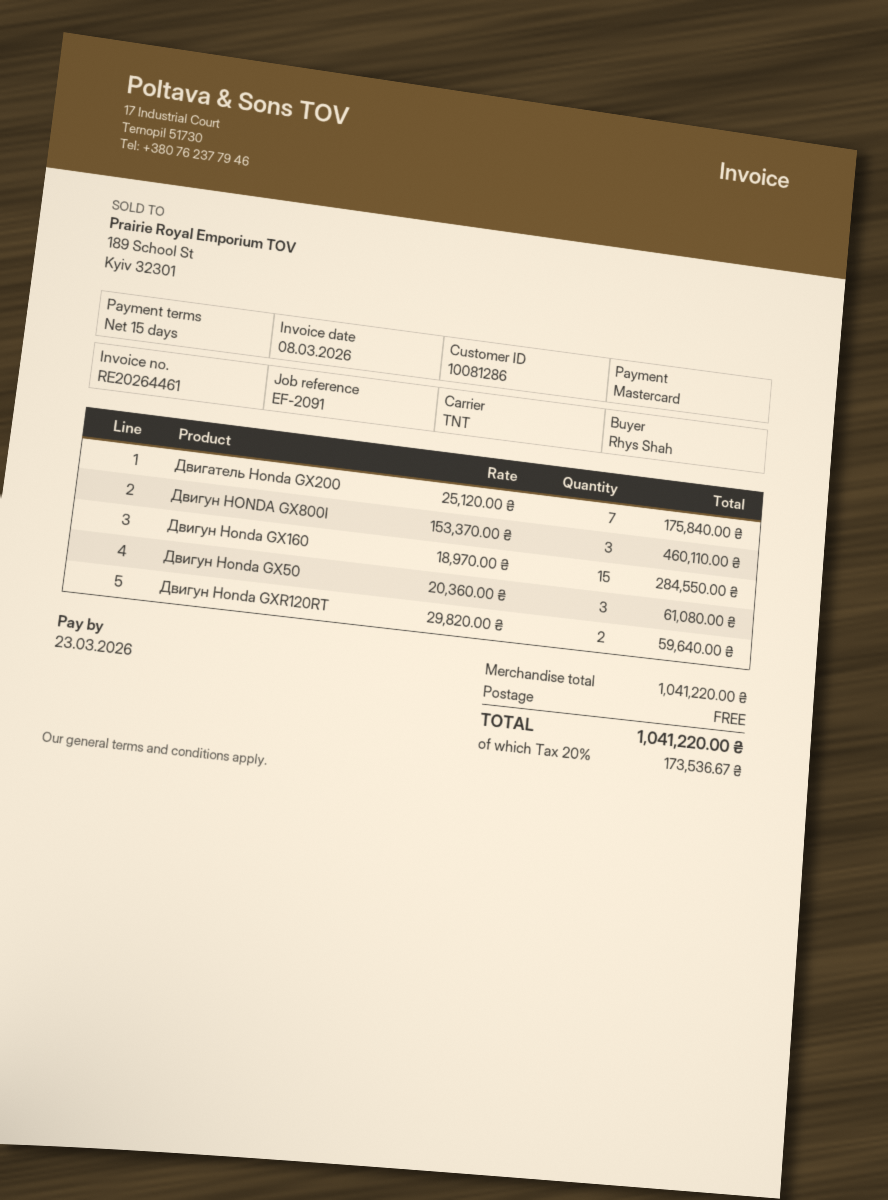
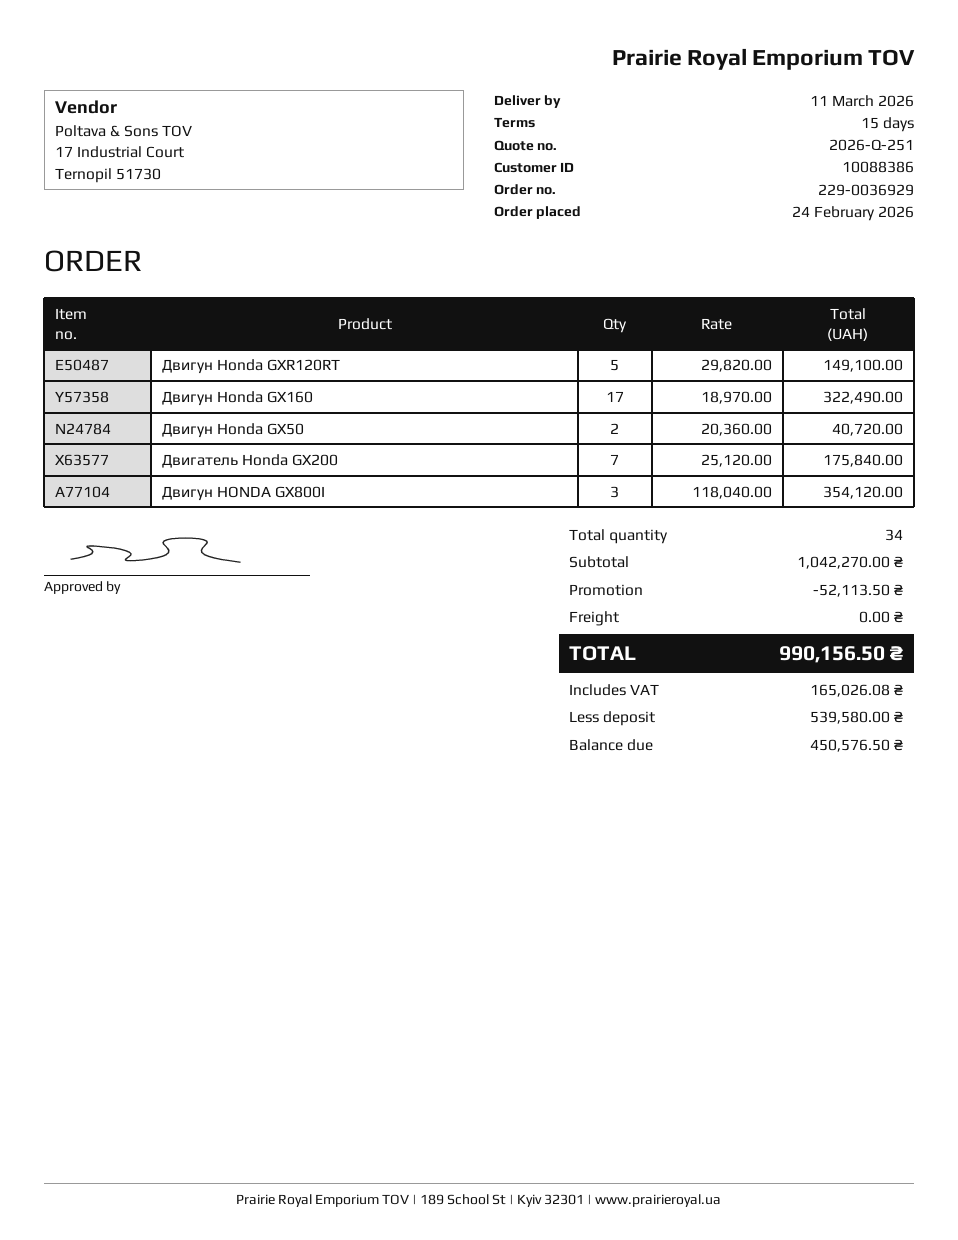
customer number: 10081286 -> 10088386
Двигун HONDA GX800I: 3 x 153370.00 = 460110.00 -> 3 x 118040.00 = 354120.00
Двигун Honda GX160: 15 x 18970.00 = 284550.00 -> 17 x 18970.00 = 322490.00
Двигун Honda GX50: 3 x 20360.00 = 61080.00 -> 2 x 20360.00 = 40720.00
Двигун Honda GXR120RT: 2 x 29820.00 = 59640.00 -> 5 x 29820.00 = 149100.00
subtotal: 1041220.00 -> 1042270.00
discount: none -> 52113.50
tax: 173536.67 -> 165026.08
total: 1041220.00 -> 990156.50

